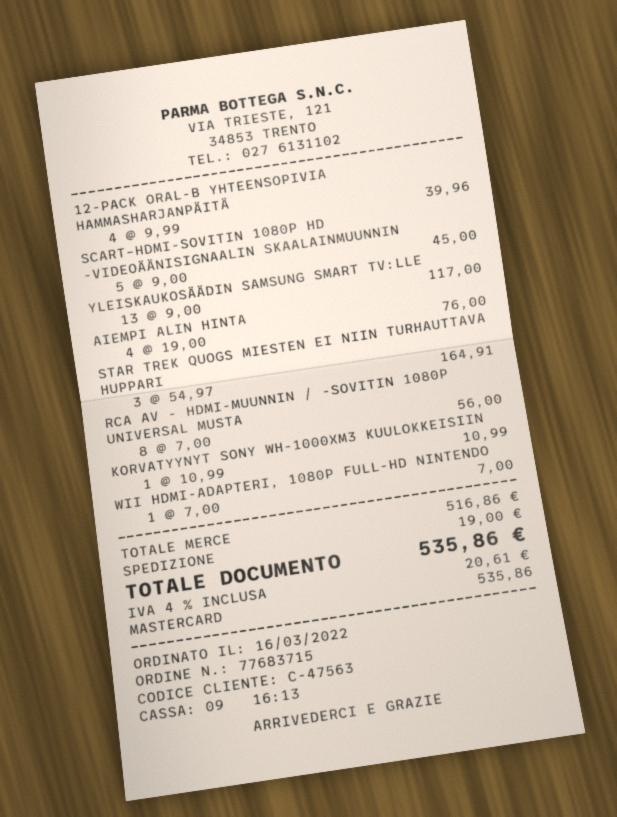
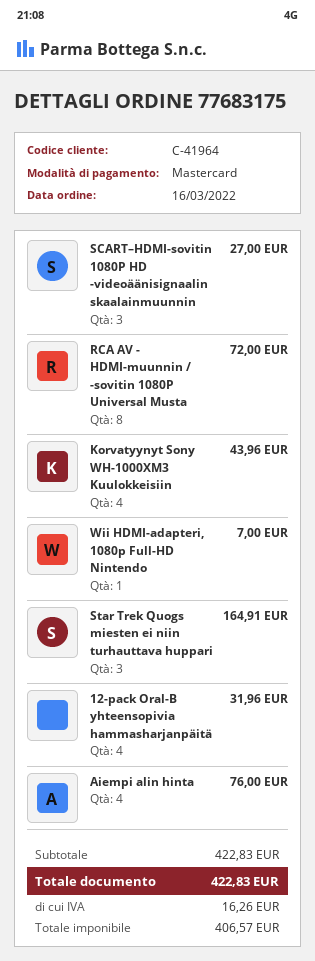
order number: 77683715 -> 77683175
customer number: C-47563 -> C-41964
12-PACK ORAL-B YHTEENSOPIVIA HAMMASHARJANPÄITÄ: 4 for 39.96 -> 4 for 31.96
SCART–HDMI-SOVITIN 1080P HD -VIDEOÄÄNISIGNAALIN SKAALAINMUUNNIN: 5 for 45.00 -> 3 for 27.00
YLEISKAUKOSÄÄDIN SAMSUNG SMART TV:LLE: 13 for 117.00 -> none
RCA AV - HDMI-MUUNNIN / -SOVITIN 1080P UNIVERSAL MUSTA: 8 for 56.00 -> 8 for 72.00
KORVATYYNYT SONY WH-1000XM3 KUULOKKEISIIN: 1 for 10.99 -> 4 for 43.96
subtotal: 516.86 -> 422.83
shipping: 19.00 -> none
tax: 20.61 -> 16.26
total: 535.86 -> 422.83

